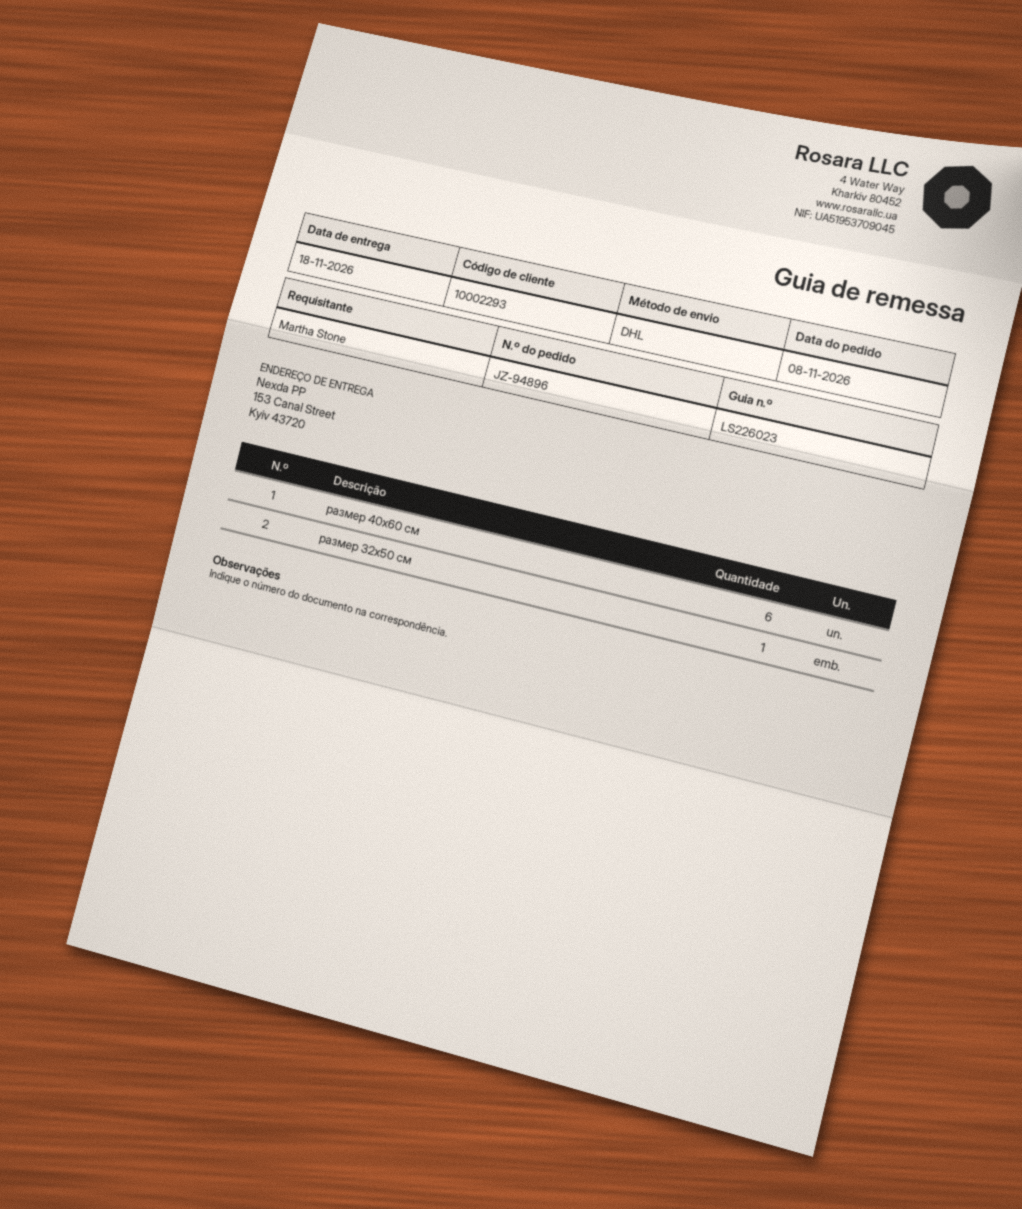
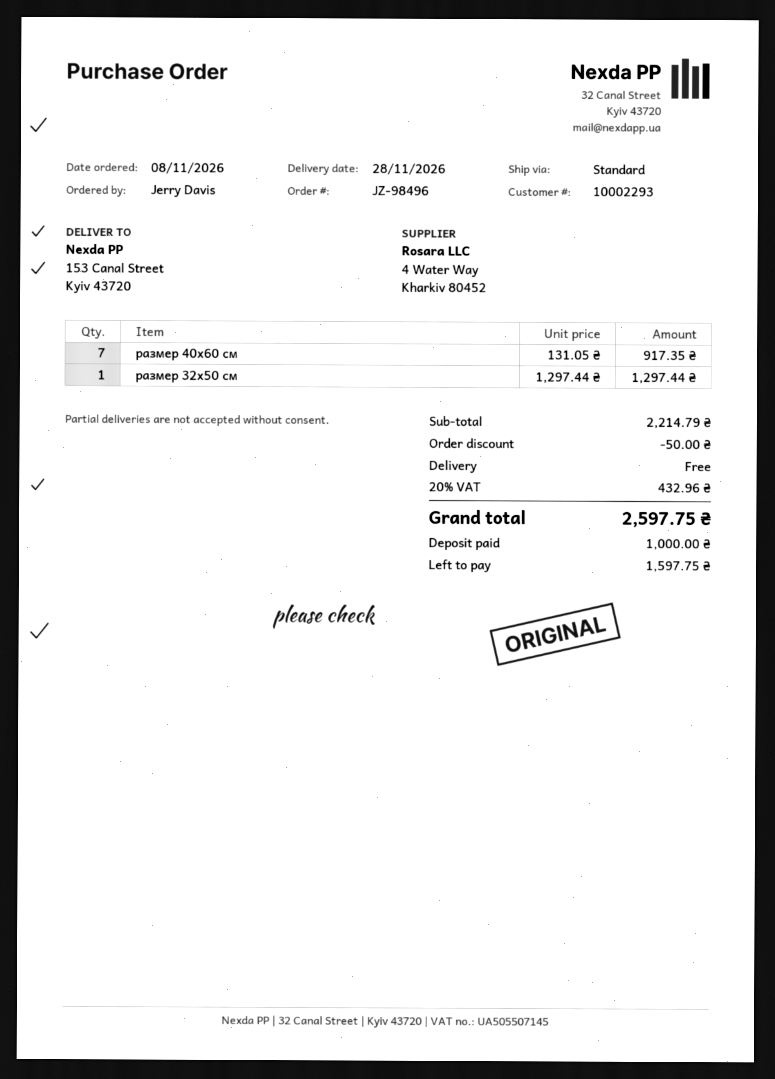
order number: JZ-94896 -> JZ-98496
delivery date: 2026-11-18 -> 2026-11-28
ordered by: Martha Stone -> Jerry Davis
shipping method: DHL -> standard
размер 40х60 см: 6 -> 7

